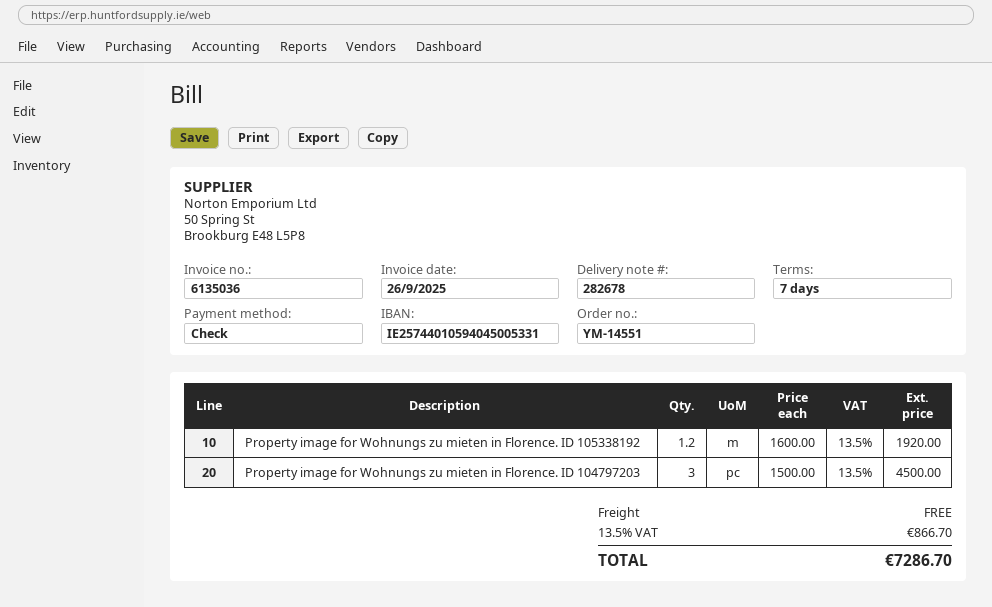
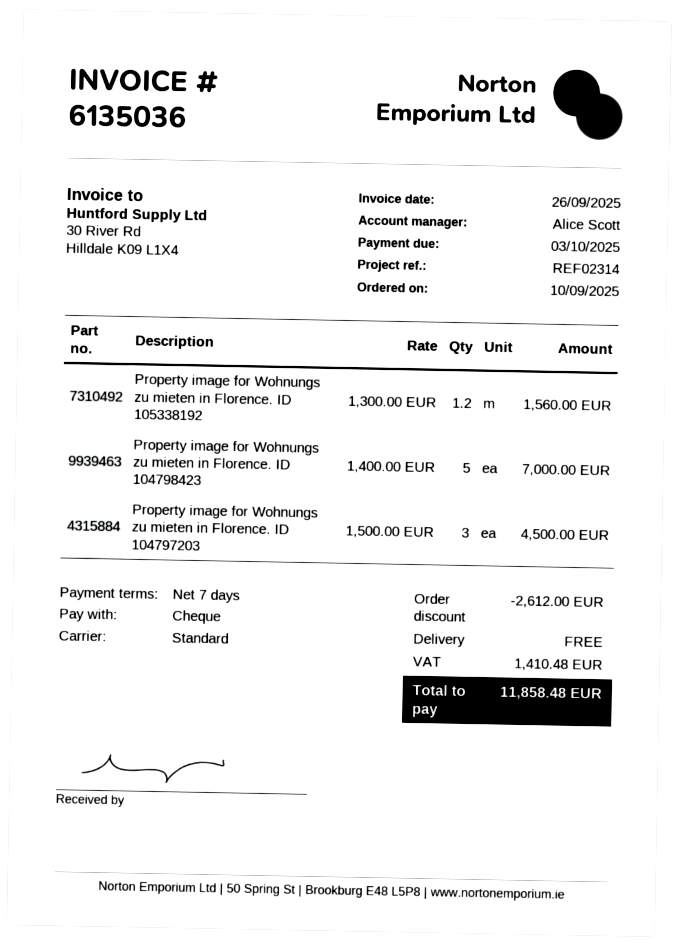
Property image for Wohnungs zu mieten in Florence. ID 105338192: 1.2 x 1600.00 = 1920.00 -> 1.2 x 1300.00 = 1560.00
Property image for Wohnungs zu mieten in Florence. ID 104798423: none -> 5 x 1400.00 = 7000.00
discount: none -> 2612.00
tax: 866.70 -> 1410.48
total: 7286.70 -> 11858.48

